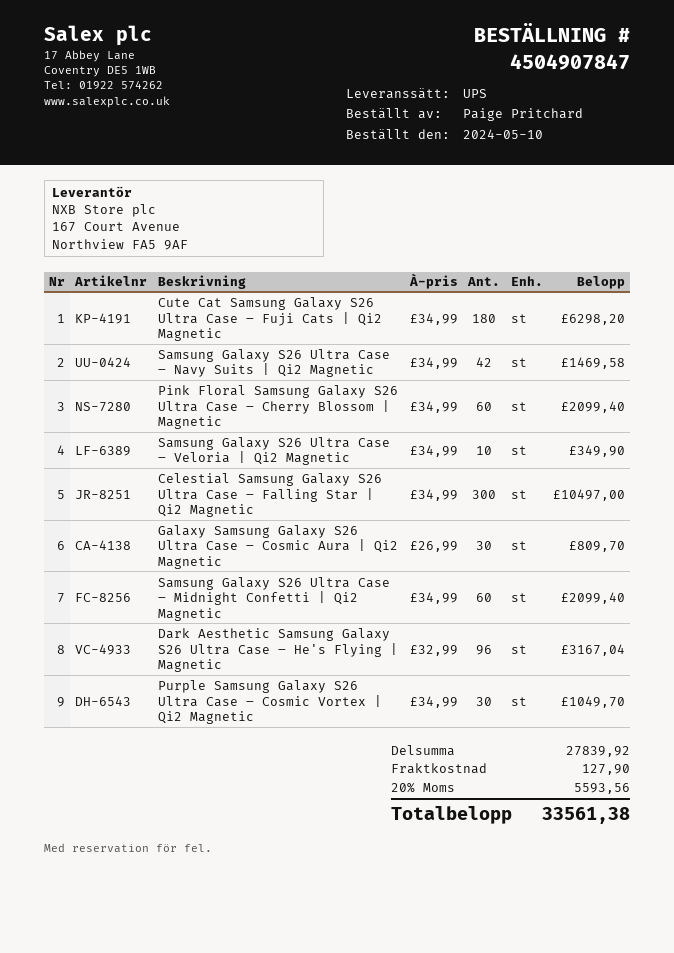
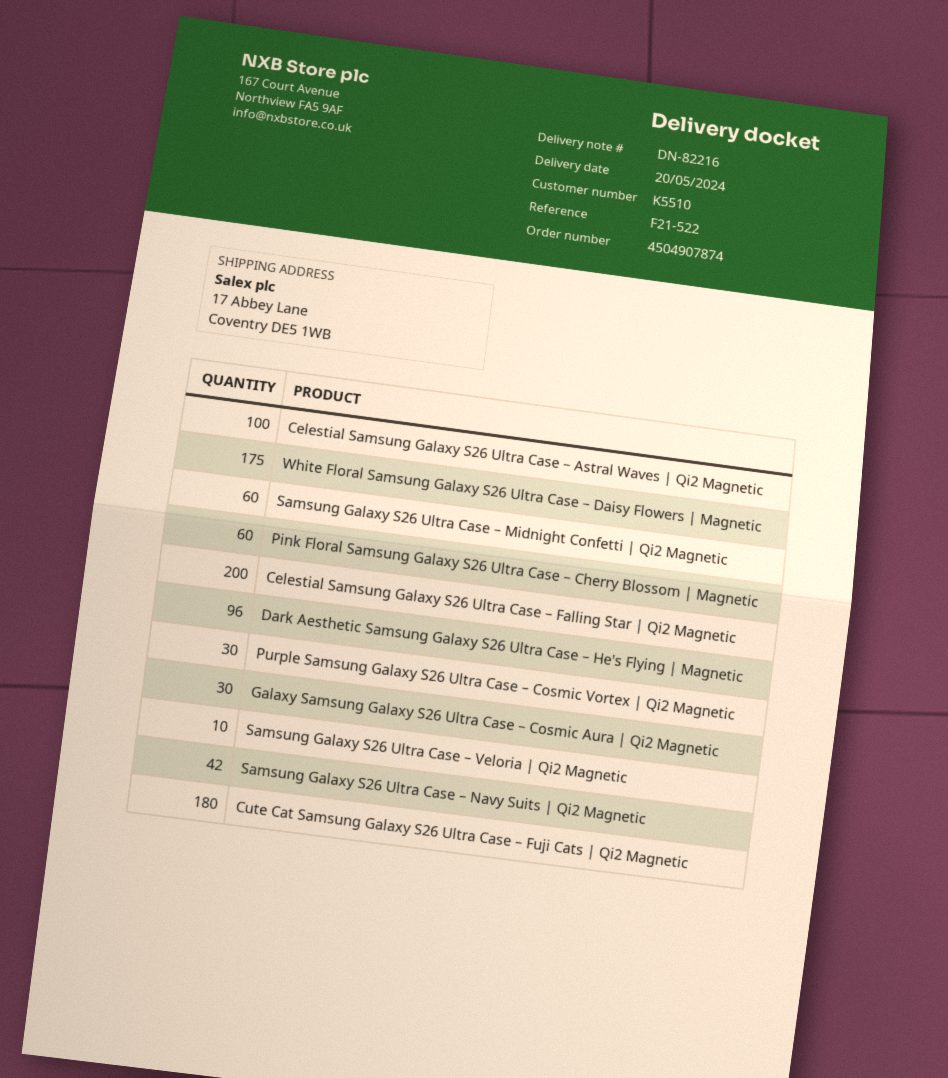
order number: 4504907847 -> 4504907874
Celestial Samsung Galaxy S26 Ultra Case – Falling Star | Qi2 Magnetic: 300 -> 200
Celestial Samsung Galaxy S26 Ultra Case – Astral Waves | Qi2 Magnetic: none -> 100
White Floral Samsung Galaxy S26 Ultra Case – Daisy Flowers | Magnetic: none -> 175

